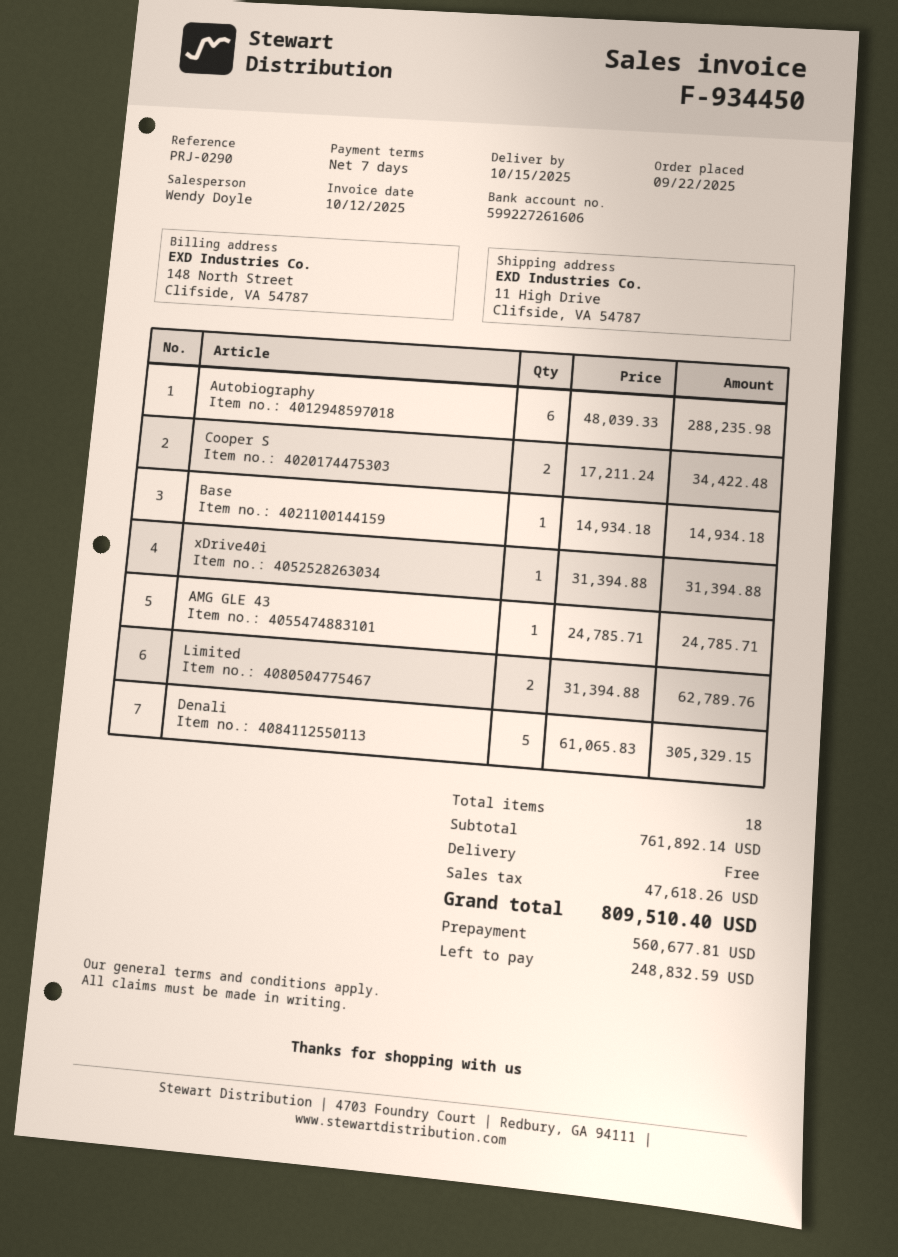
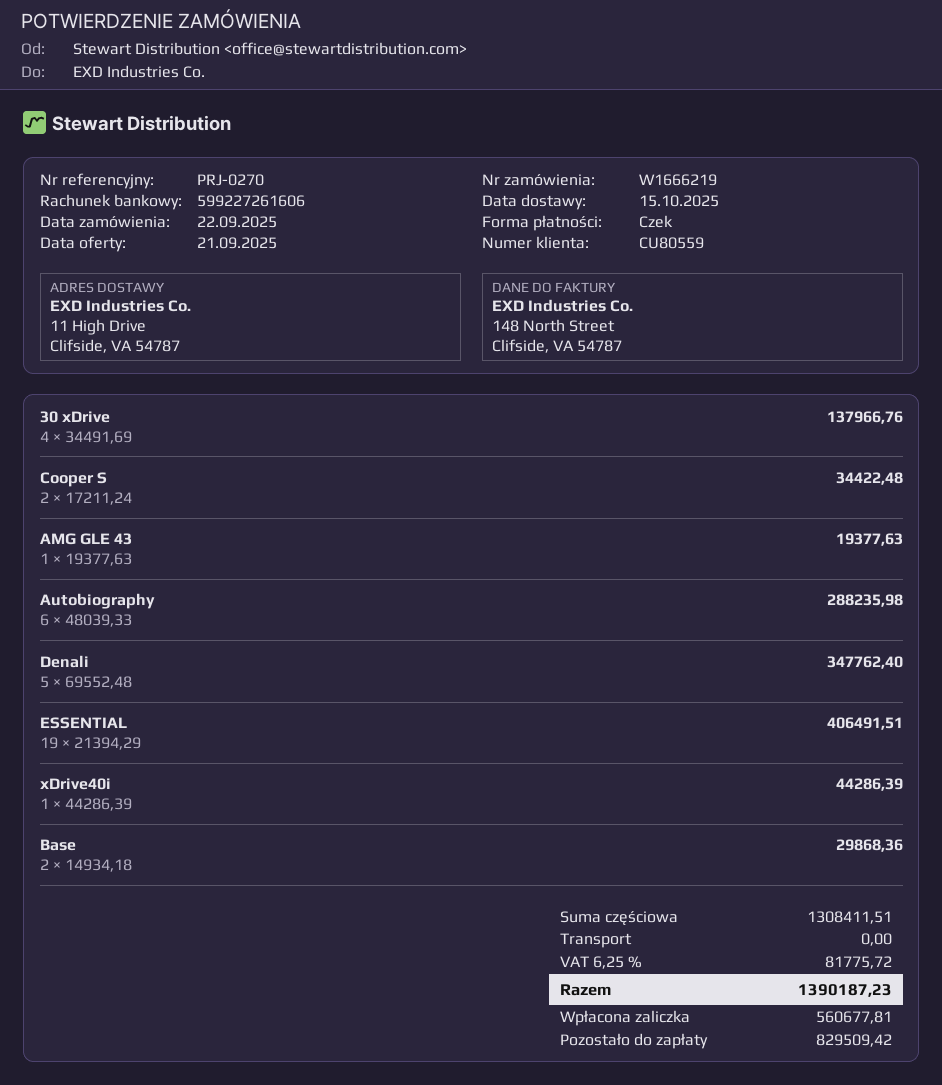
reference: PRJ-0290 -> PRJ-0270
Base: 1 x 14934.18 = 14934.18 -> 2 x 14934.18 = 29868.36
xDrive40i: 1 x 31394.88 = 31394.88 -> 1 x 44286.39 = 44286.39
AMG GLE 43: 1 x 24785.71 = 24785.71 -> 1 x 19377.63 = 19377.63
Limited: 2 x 31394.88 = 62789.76 -> none
Denali: 5 x 61065.83 = 305329.15 -> 5 x 69552.48 = 347762.40
30 xDrive: none -> 4 x 34491.69 = 137966.76
ESSENTIAL: none -> 19 x 21394.29 = 406491.51
subtotal: 761892.14 -> 1308411.51
tax: 47618.26 -> 81775.72
total: 809510.40 -> 1390187.23
balance: 248832.59 -> 829509.42

